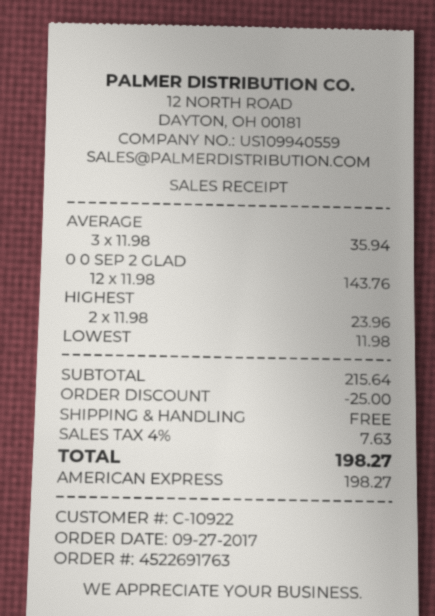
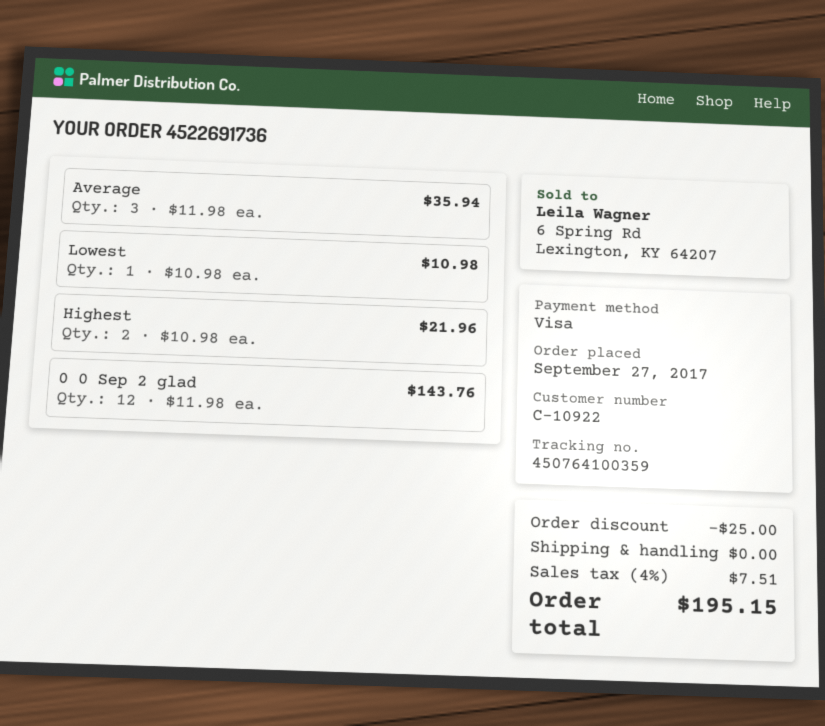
order number: 4522691763 -> 4522691736
payment method: American Express -> Visa
HIGHEST: 2 x 11.98 = 23.96 -> 2 x 10.98 = 21.96
LOWEST: 1 x 11.98 = 11.98 -> 1 x 10.98 = 10.98
tax: 4% = 7.63 -> 4% = 7.51
total: 198.27 -> 195.15

